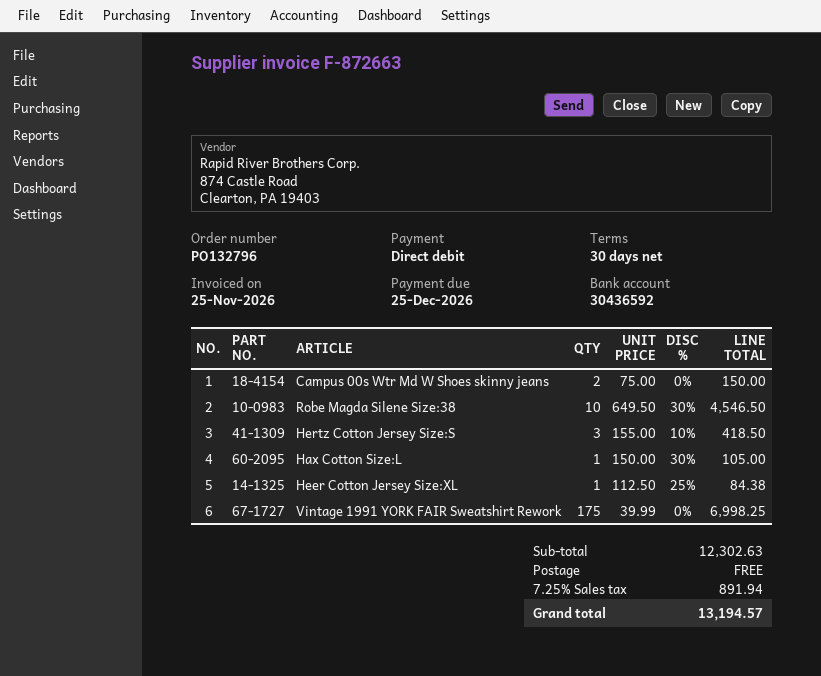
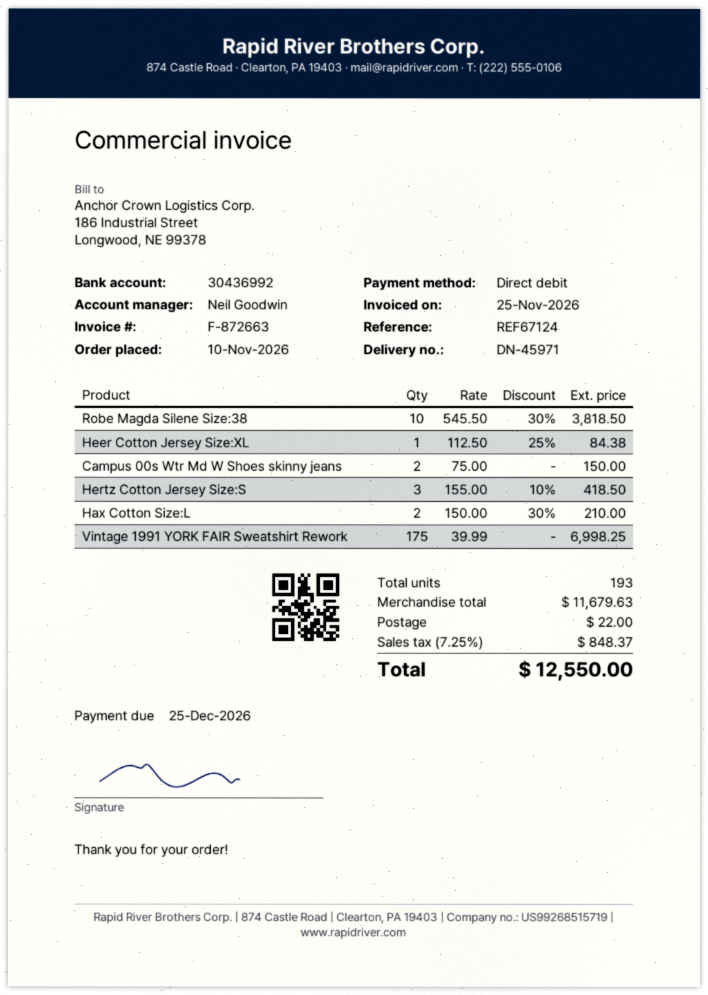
bank account: 30436592 -> 30436992
Robe Magda Silene Size:38: 10 x 649.50 - 30% = 4546.50 -> 10 x 545.50 - 30% = 3818.50
Hax Cotton Size:L: 1 x 150.00 - 30% = 105.00 -> 2 x 150.00 - 30% = 210.00
subtotal: 12302.63 -> 11679.63
shipping: 0.00 -> 22.00
tax: 7.25% = 891.94 -> 7.25% = 848.37
total: 13194.57 -> 12550.00

